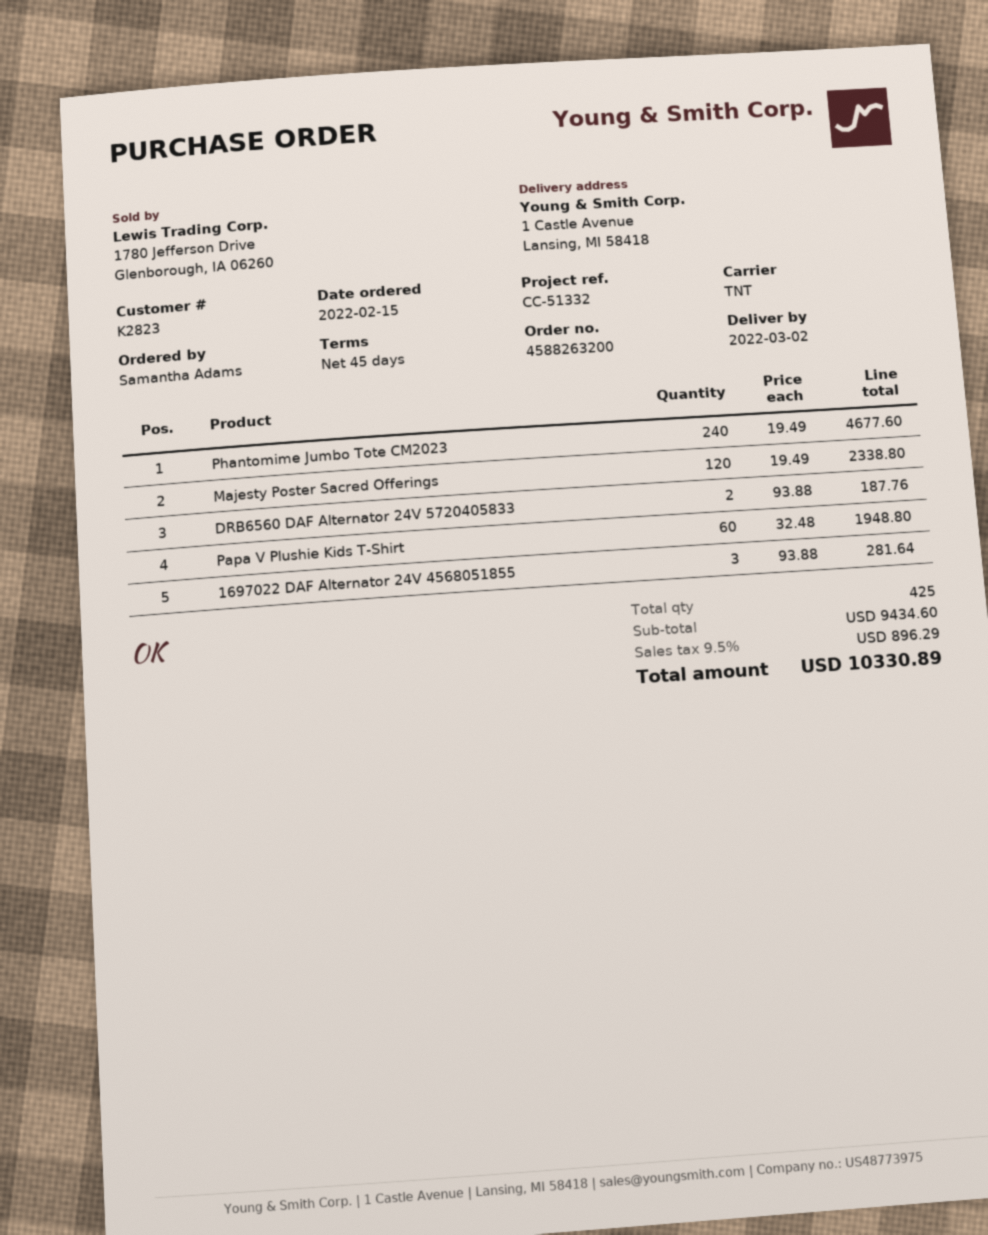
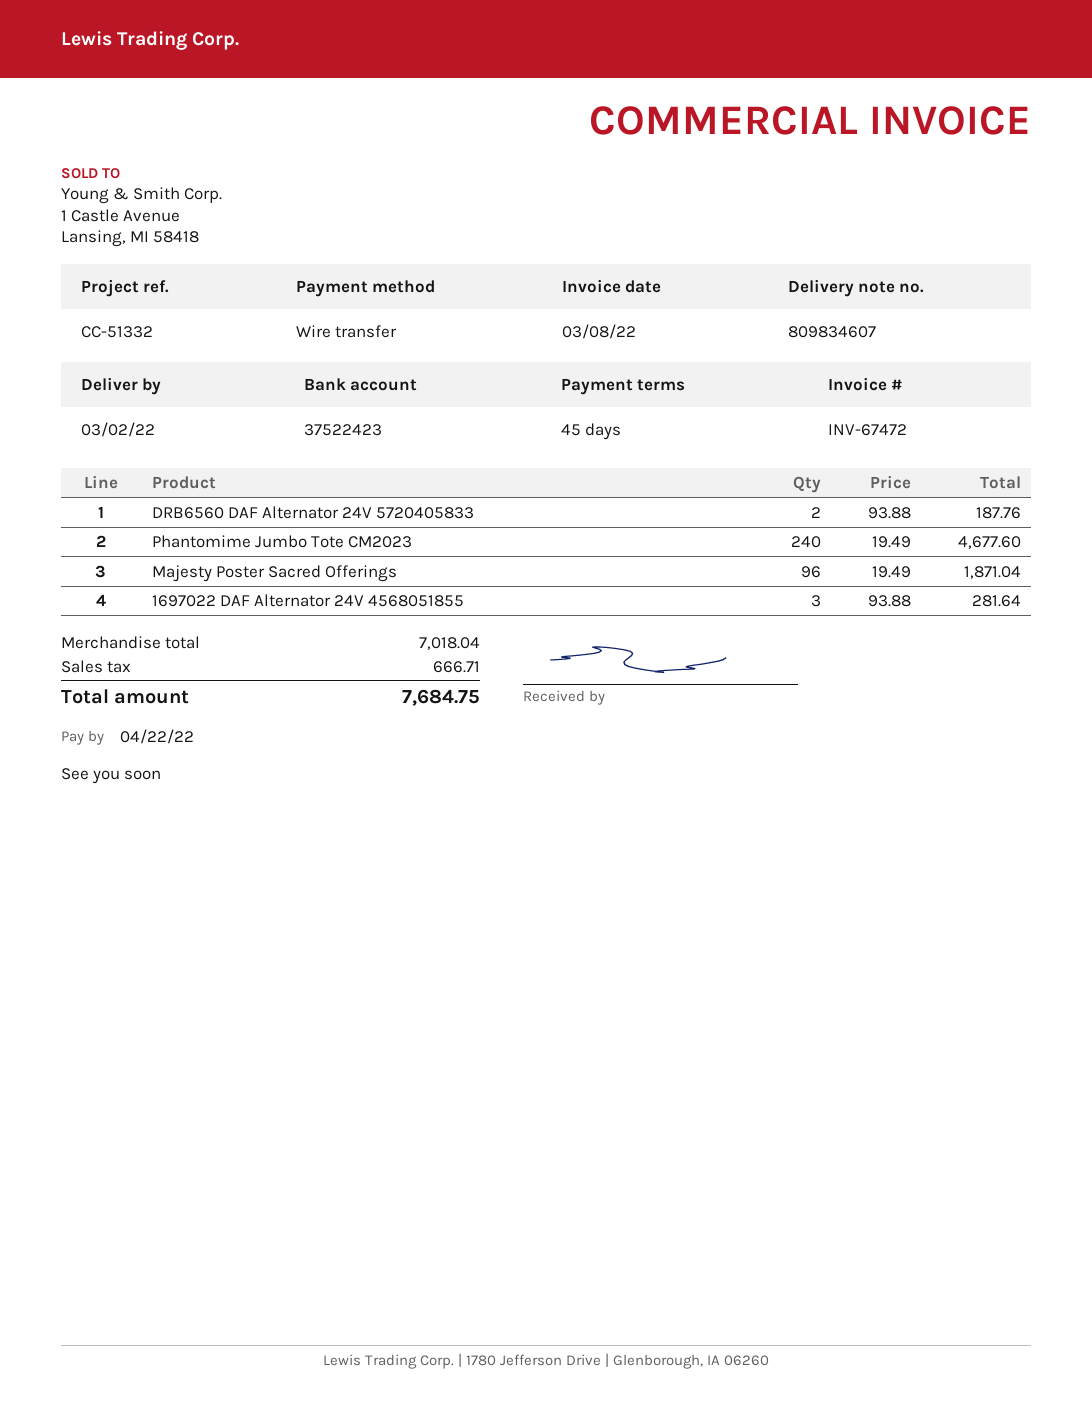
Majesty Poster Sacred Offerings: 120 x 19.49 = 2338.80 -> 96 x 19.49 = 1871.04
Papa V Plushie Kids T-Shirt: 60 x 32.48 = 1948.80 -> none
subtotal: 9434.60 -> 7018.04
tax: 896.29 -> 666.71
total: 10330.89 -> 7684.75

